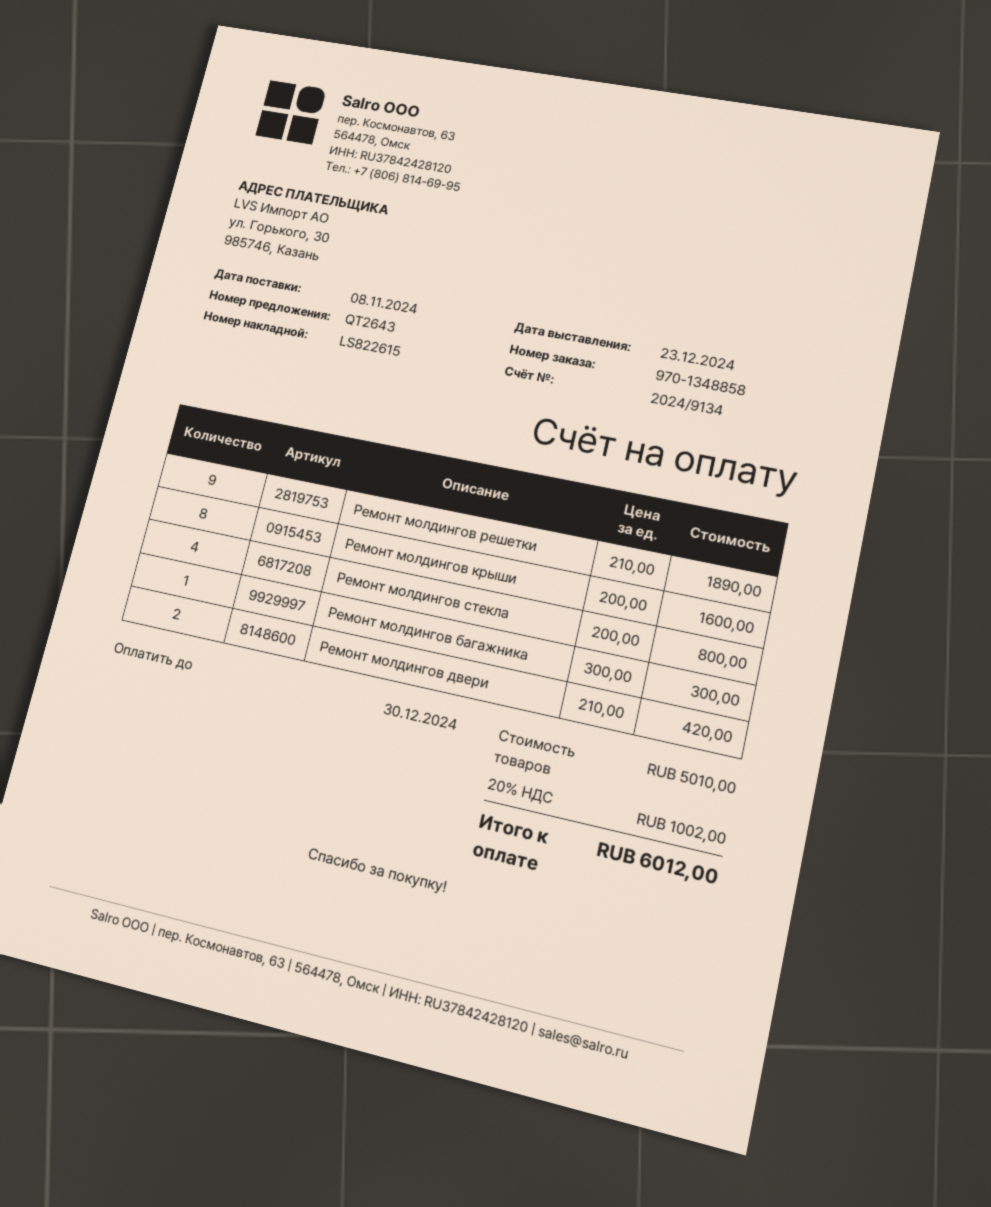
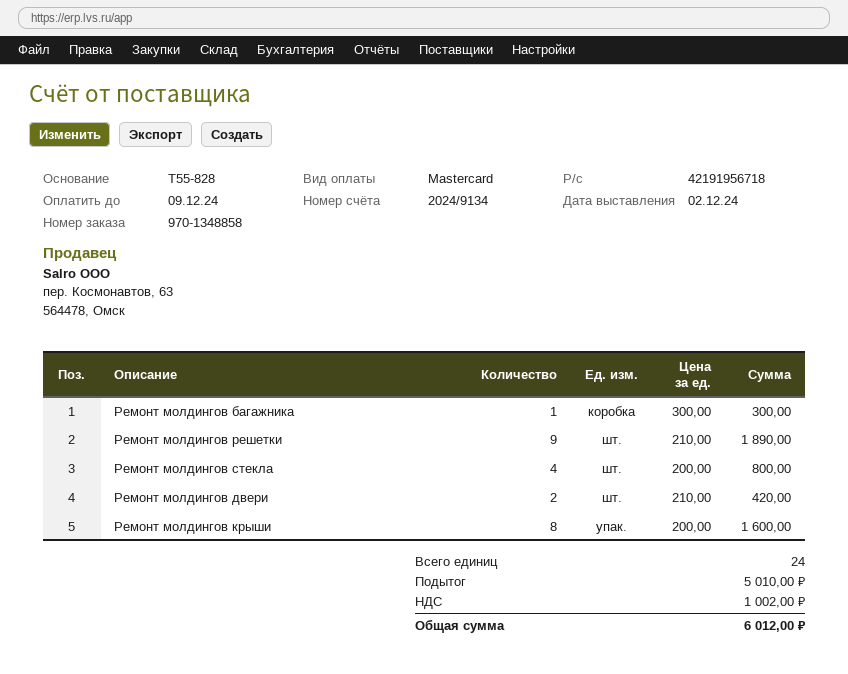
invoice date: 2024-12-23 -> 2024-12-02
due date: 2024-12-30 -> 2024-12-09

